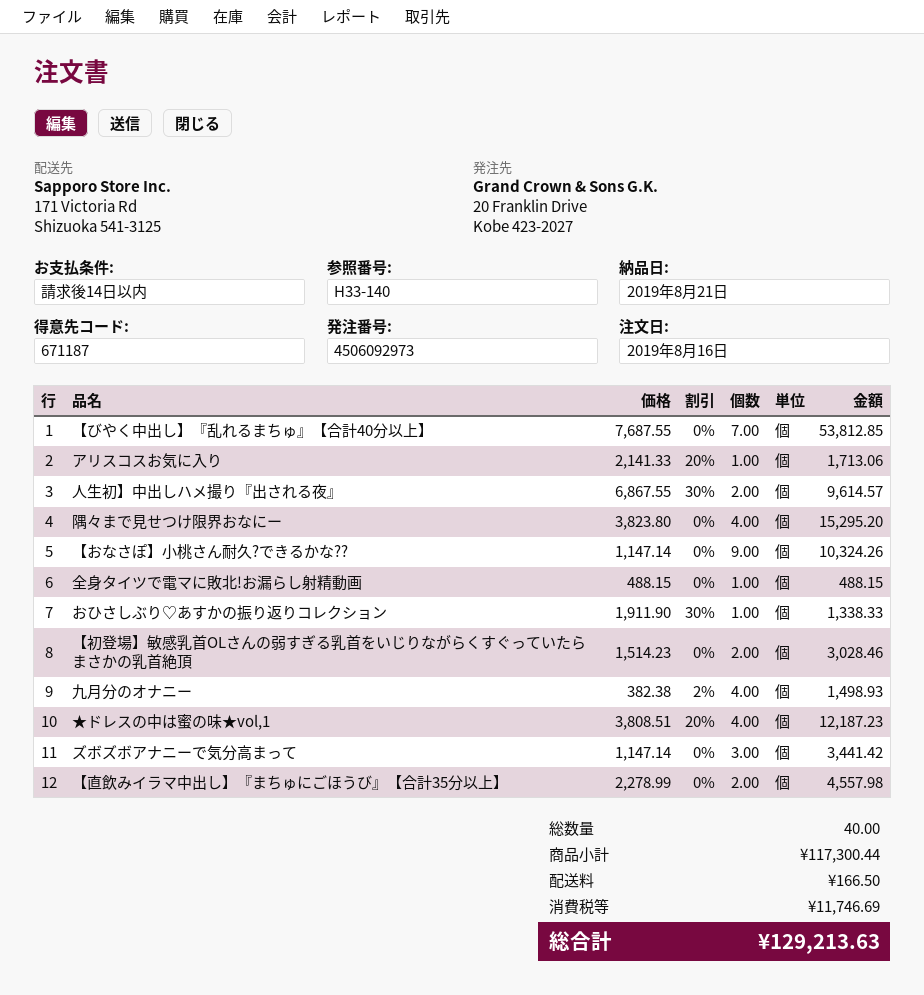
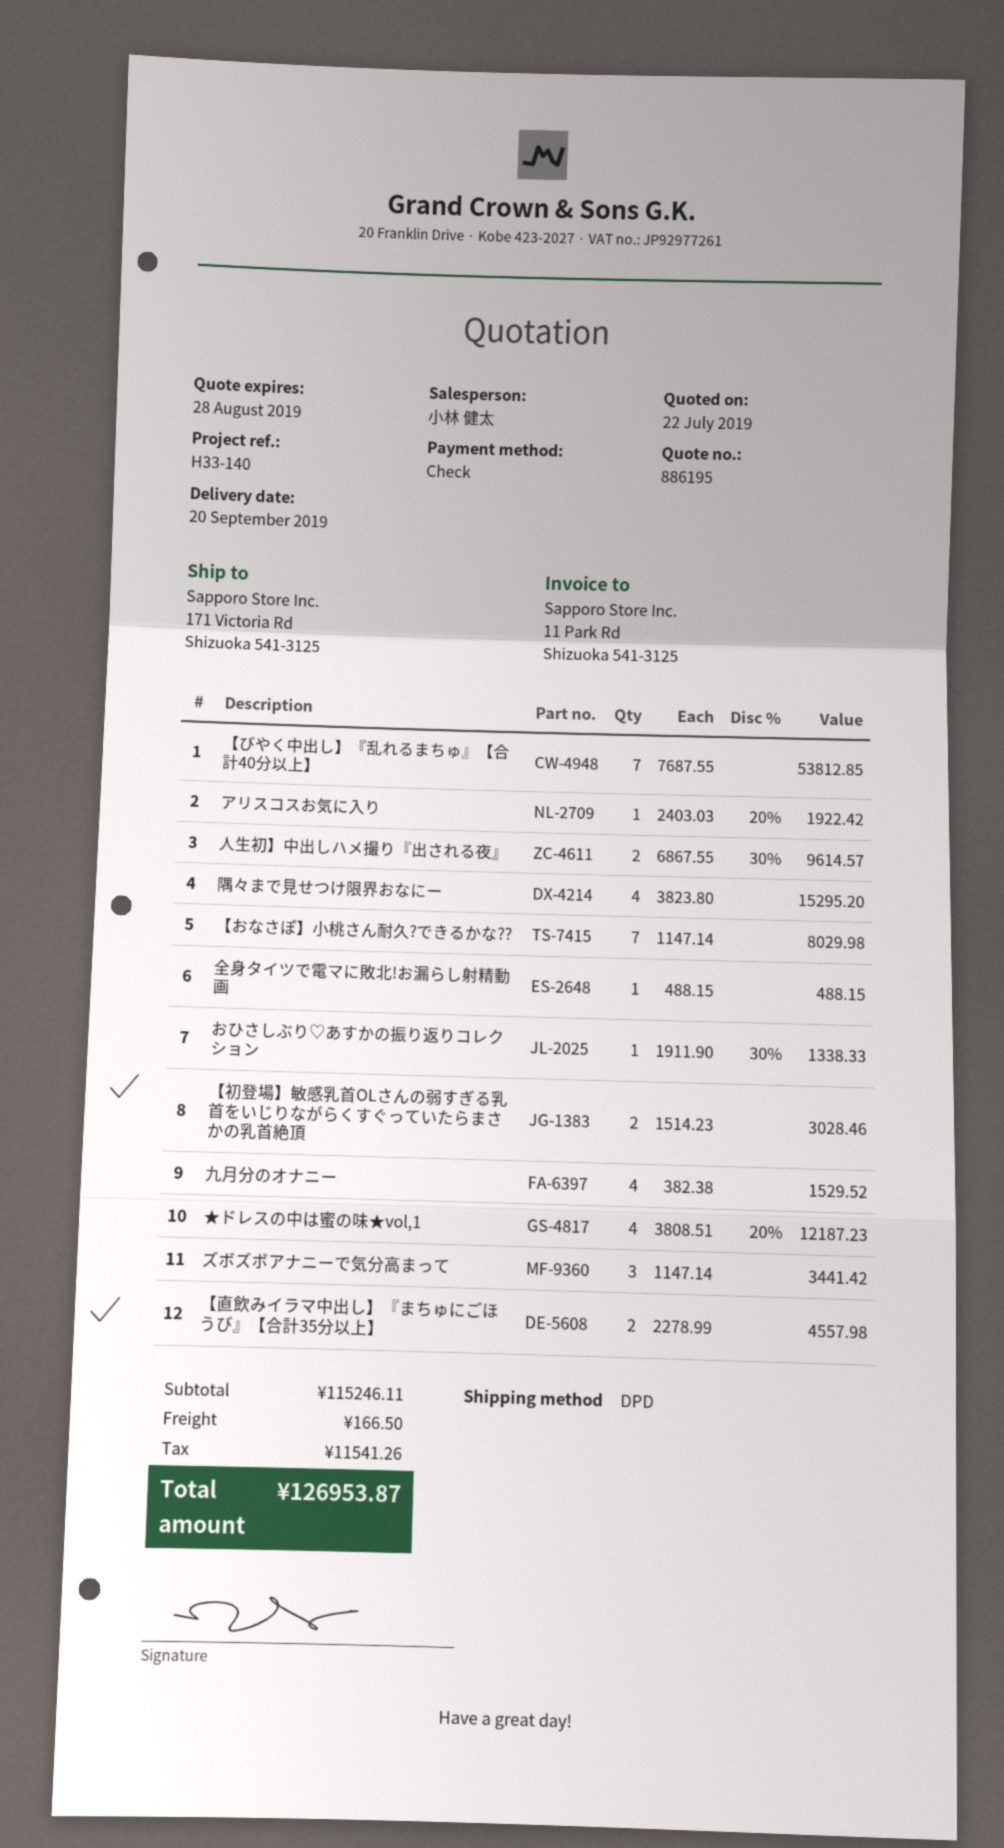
delivery date: 2019-08-21 -> 2019-09-20
アリスコスお気に入り: 1 x 2141.33 - 20% = 1713.06 -> 1 x 2403.03 - 20% = 1922.42
【おなさぽ】小桃さん耐久?できるかな??: 9 x 1147.14 = 10324.26 -> 7 x 1147.14 = 8029.98
九月分のオナニー: 4 x 382.38 - 2% = 1498.93 -> 4 x 382.38 = 1529.52
subtotal: 117300.44 -> 115246.11
tax: 11746.69 -> 11541.26
total: 129213.63 -> 126953.87

